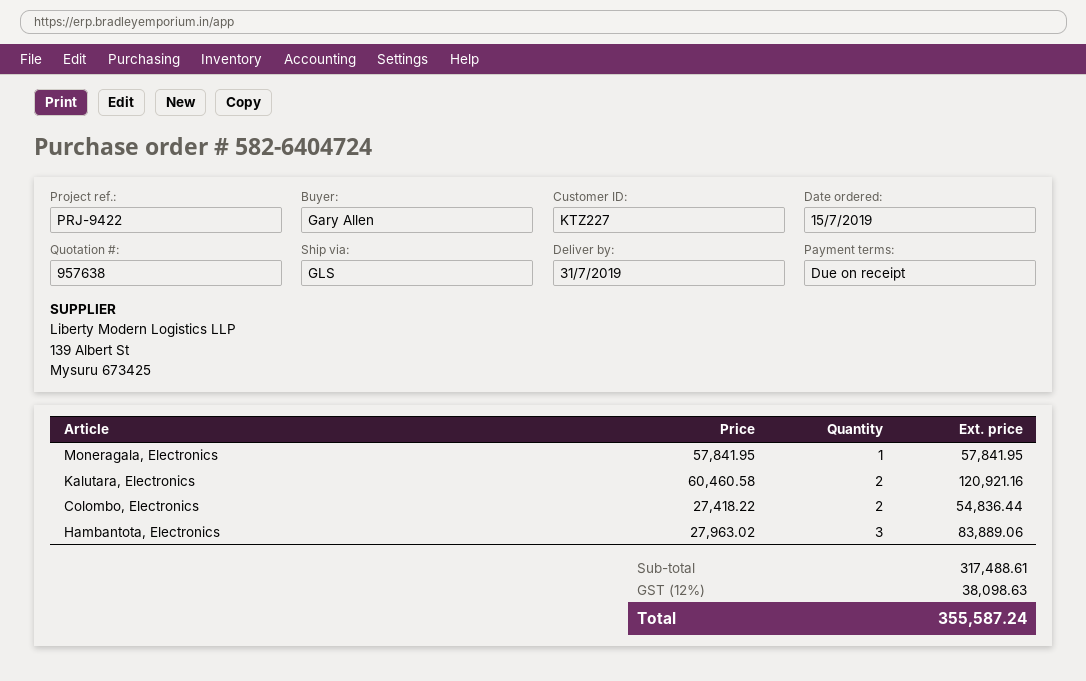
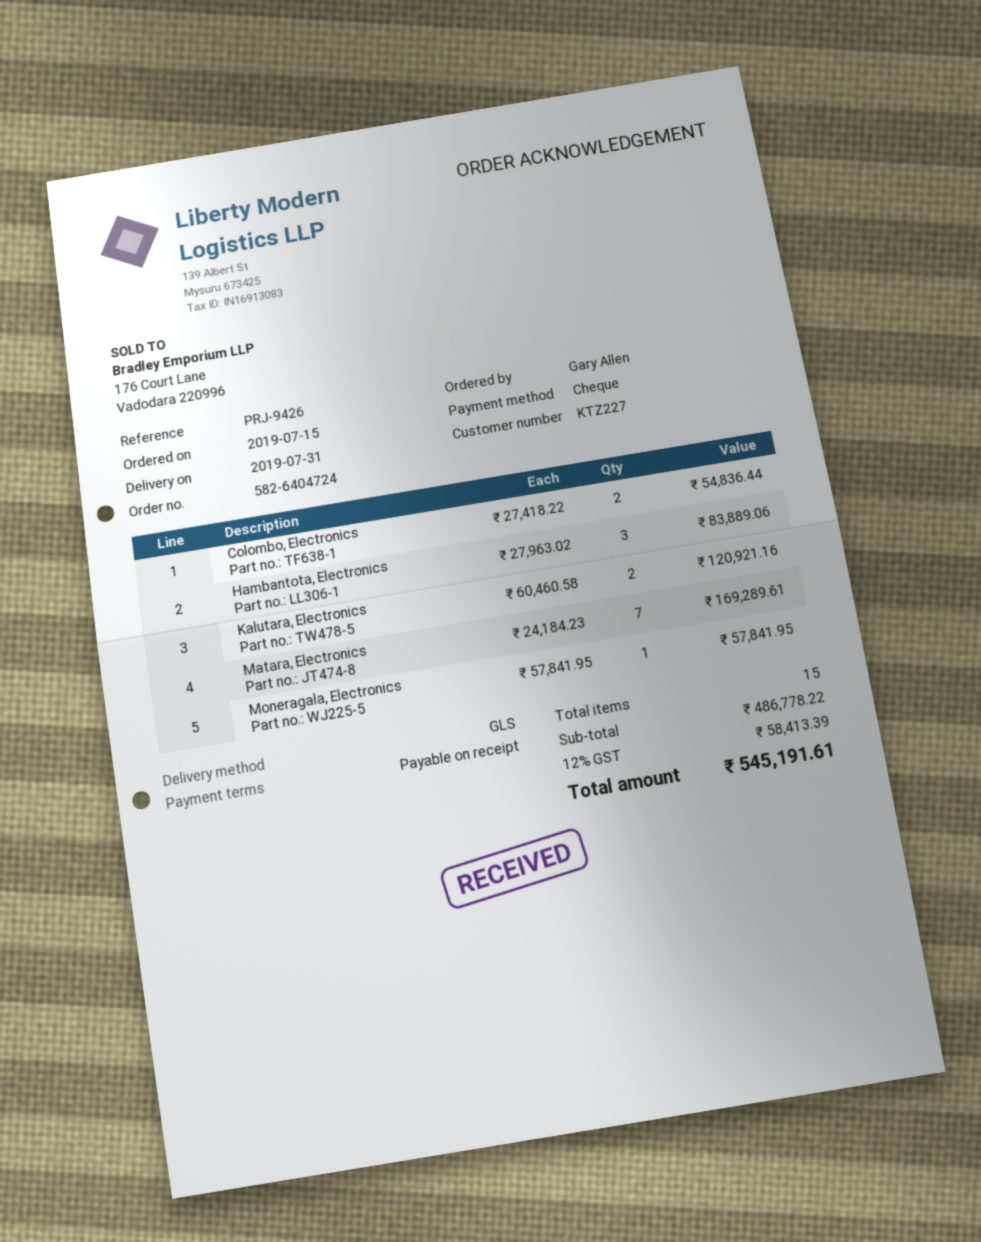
reference: PRJ-9422 -> PRJ-9426
Matara, Electronics: none -> 7 x 24184.23 = 169289.61
subtotal: 317488.61 -> 486778.22
tax: 12% = 38098.63 -> 12% = 58413.39
total: 355587.24 -> 545191.61

